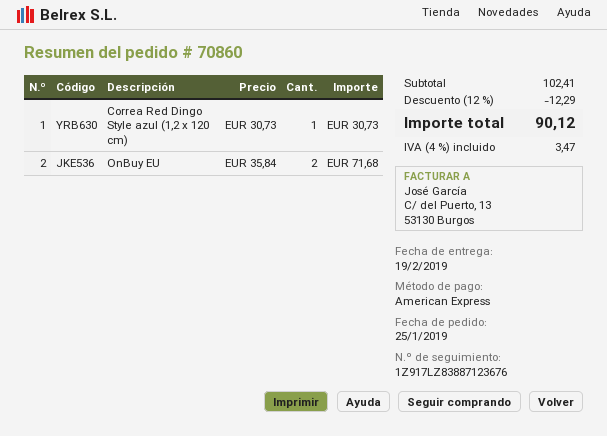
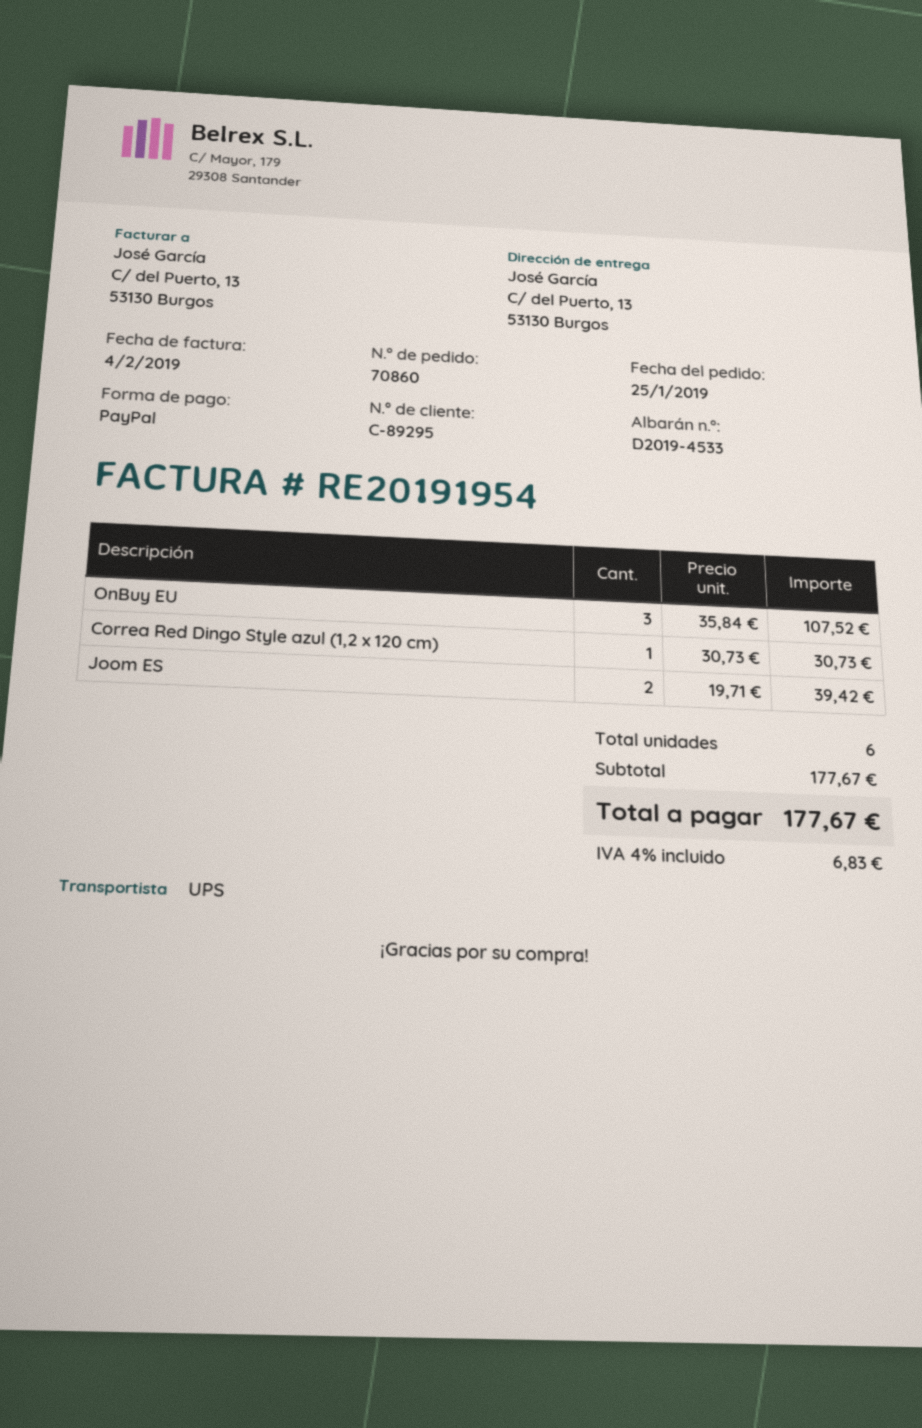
payment method: American Express -> PayPal
OnBuy EU: 2 x 35.84 = 71.68 -> 3 x 35.84 = 107.52
Joom ES: none -> 2 x 19.71 = 39.42
subtotal: 102.41 -> 177.67
discount: 12% = 12.29 -> none
tax: 4% = 3.47 -> 4% = 6.83
total: 90.12 -> 177.67

